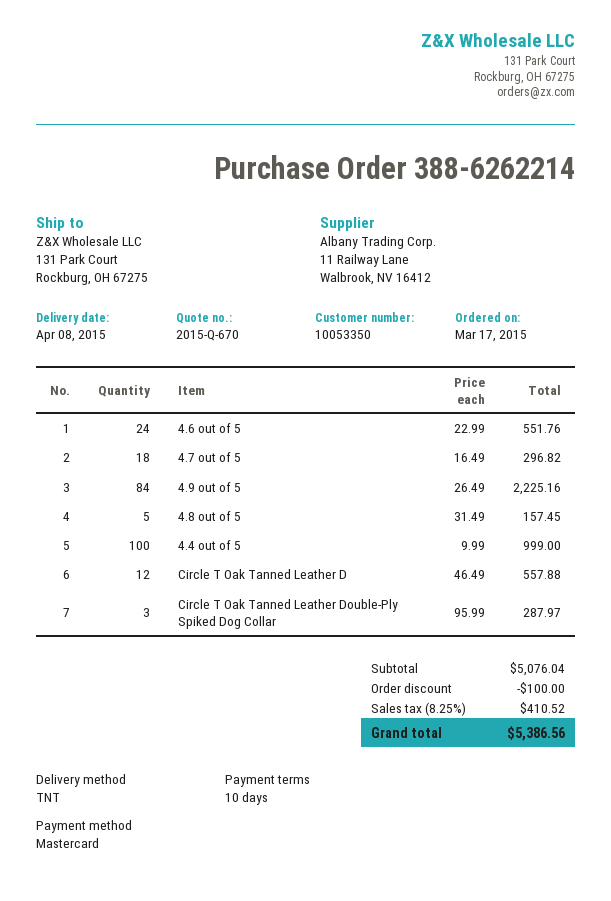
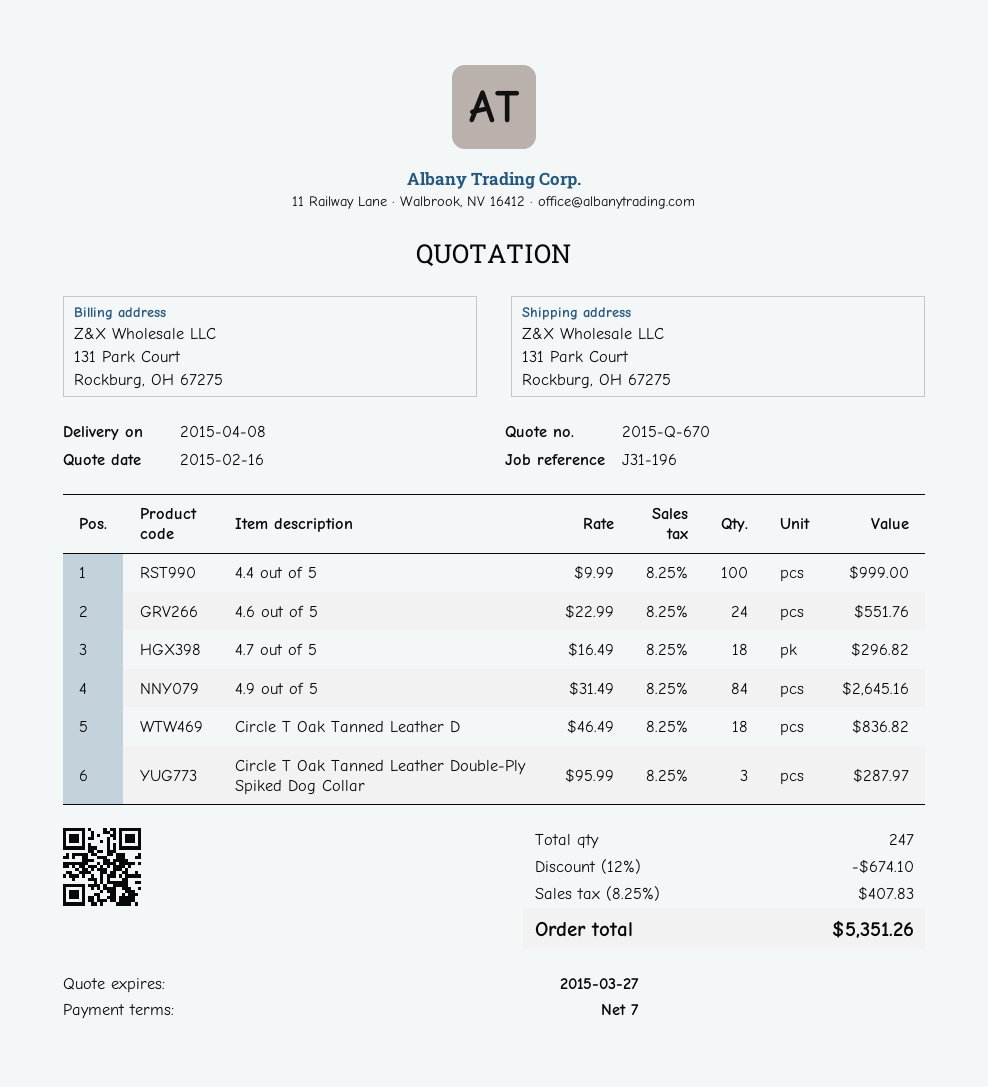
payment terms: 10 days -> 7 days
4.9 out of 5: 84 x 26.49 = 2225.16 -> 84 x 31.49 = 2645.16
4.8 out of 5: 5 x 31.49 = 157.45 -> none
Circle T Oak Tanned Leather D: 12 x 46.49 = 557.88 -> 18 x 46.49 = 836.82
discount: 100.00 -> 674.10
tax: 8.25% = 410.52 -> 8.25% = 407.83
total: 5386.56 -> 5351.26

